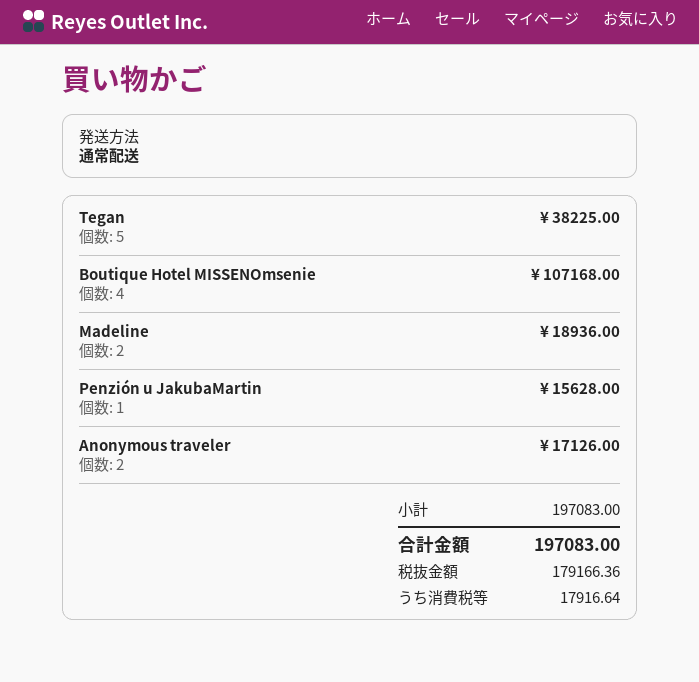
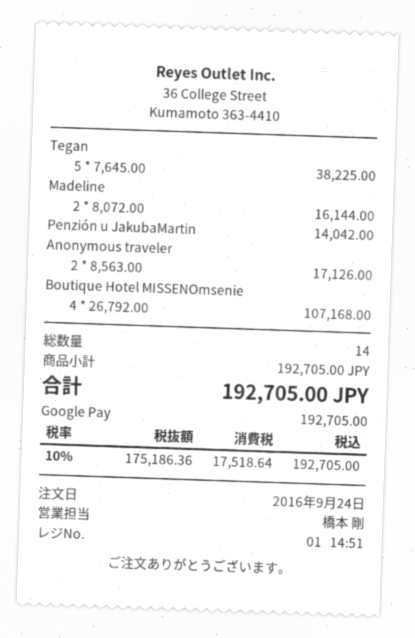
Madeline: 2 for 18936.00 -> 2 for 16144.00
Penzión u JakubaMartin: 1 for 15628.00 -> 1 for 14042.00
subtotal: 197083.00 -> 192705.00
net: 179166.36 -> 175186.36
tax: 17916.64 -> 17518.64
total: 197083.00 -> 192705.00

